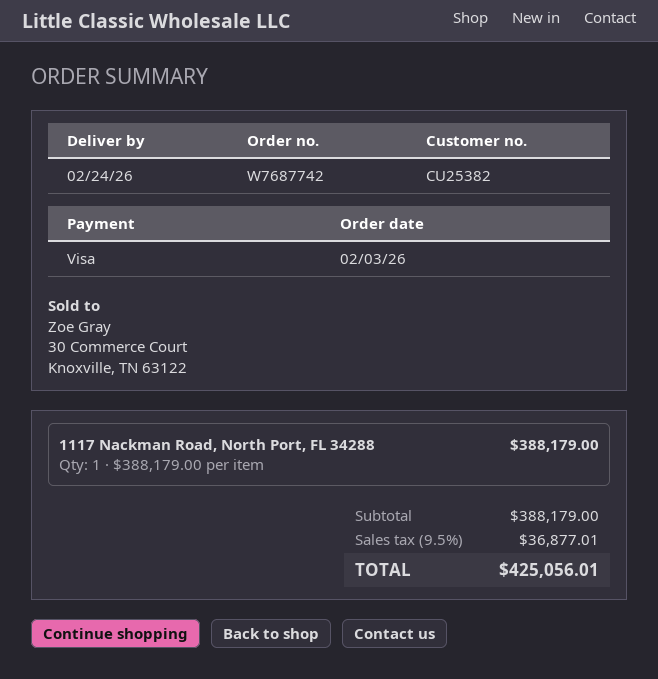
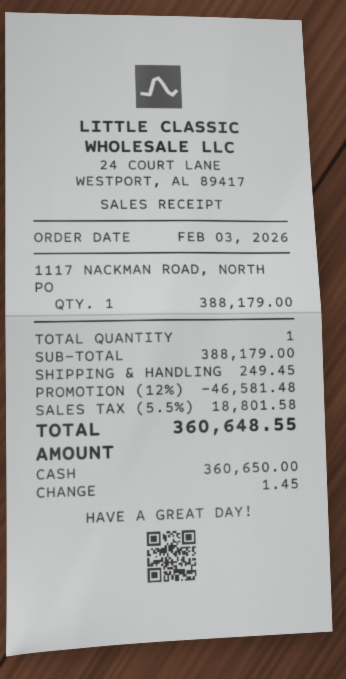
payment method: Visa -> cash
discount: none -> 12% = 46581.48
shipping: none -> 249.45
tax: 9.5% = 36877.01 -> 5.5% = 18801.58
total: 425056.01 -> 360648.55

